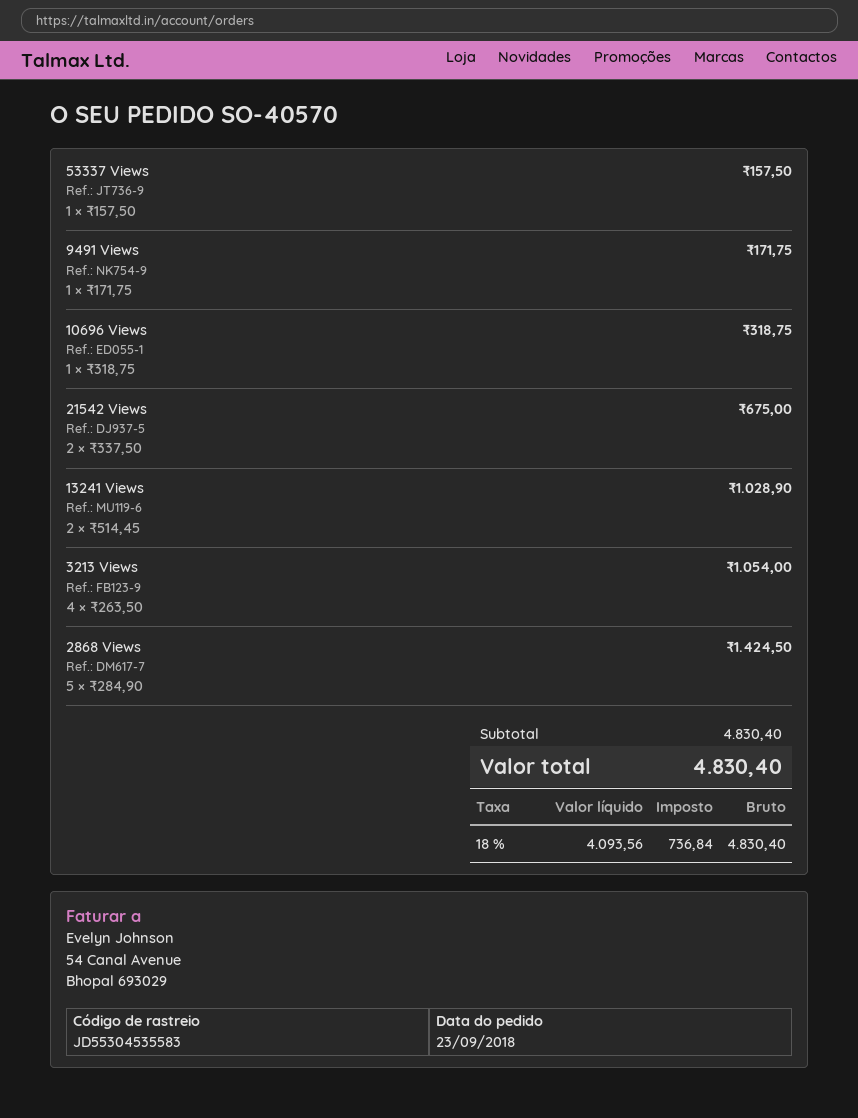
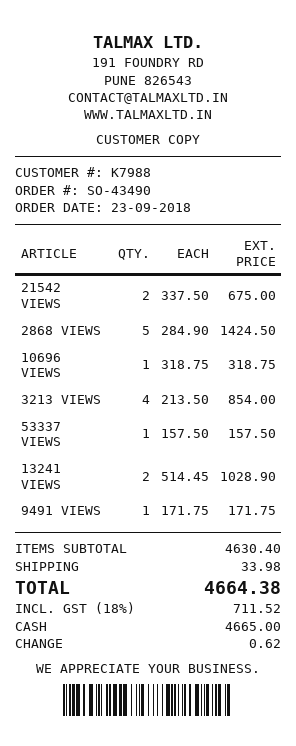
order number: SO-40570 -> SO-43490
3213 Views: 4 x 263.50 = 1054.00 -> 4 x 213.50 = 854.00
subtotal: 4830.40 -> 4630.40
shipping: none -> 33.98
tax: 18% = 736.84 -> 18% = 711.52
total: 4830.40 -> 4664.38

